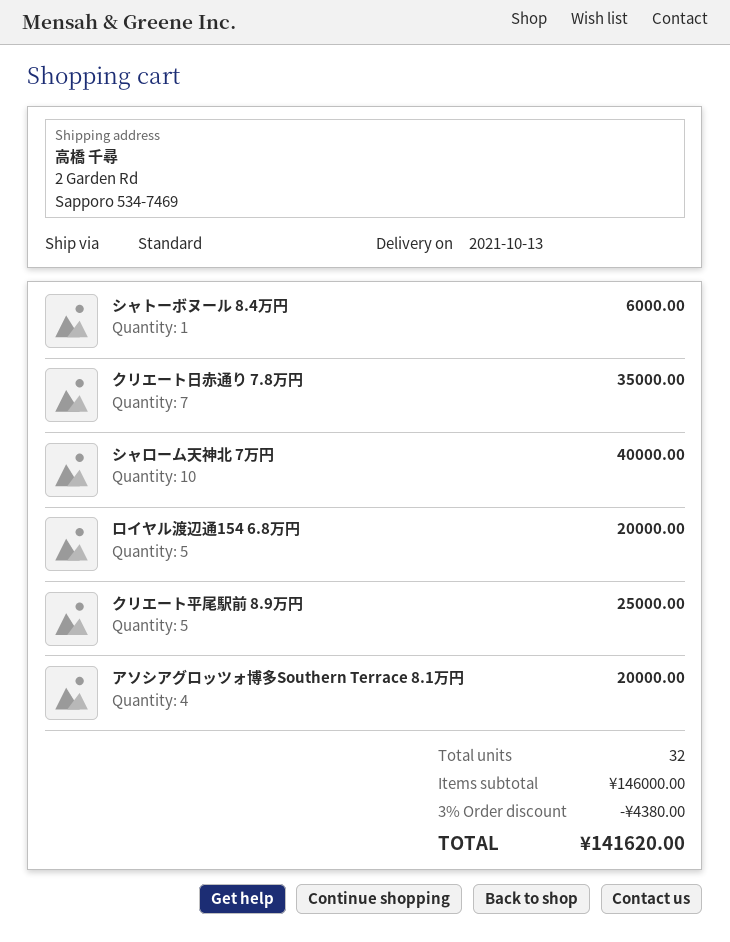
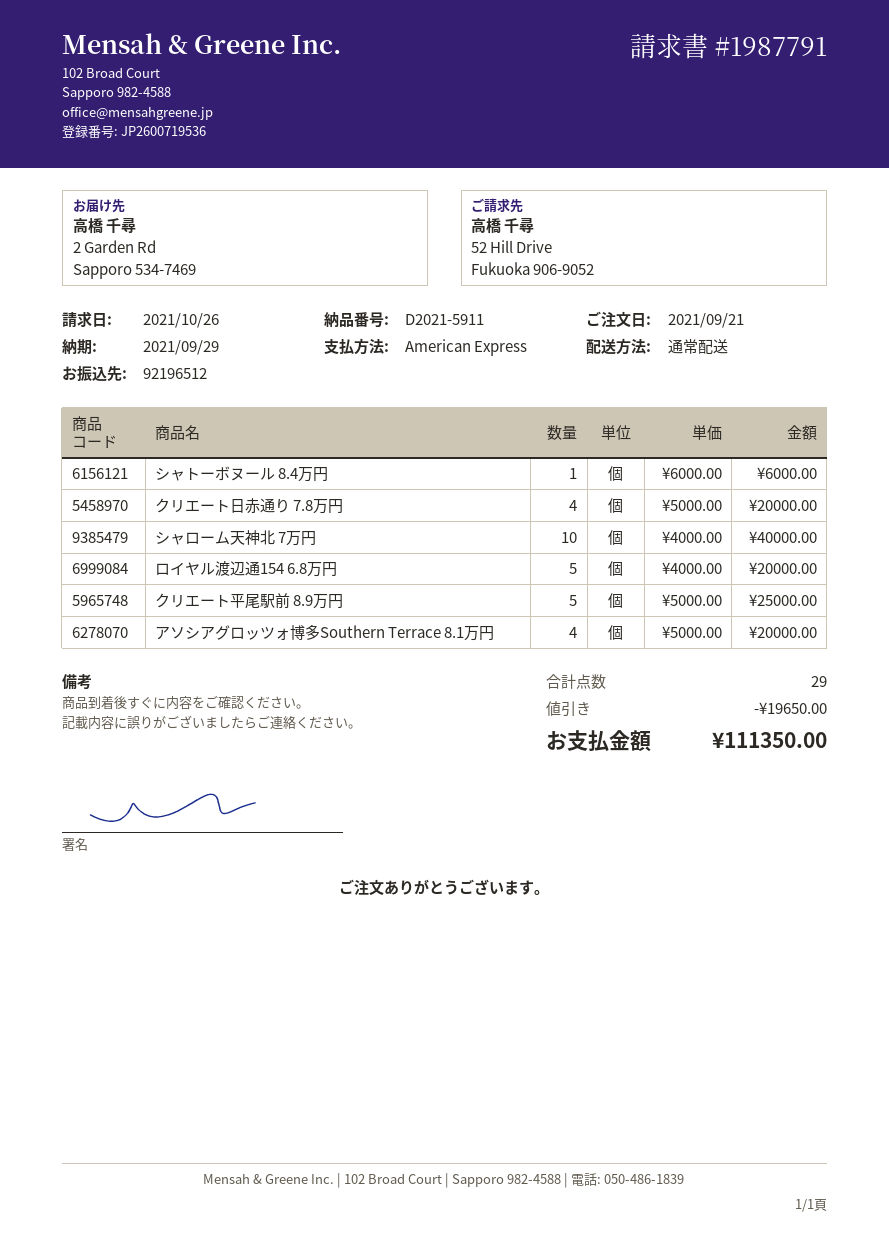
delivery date: 2021-10-13 -> 2021-09-29
クリエート日赤通り 7.8万円: 7 for 35000.00 -> 4 for 20000.00
total quantity: 32 -> 29
discount: 4380.00 -> 19650.00
total: 141620.00 -> 111350.00

